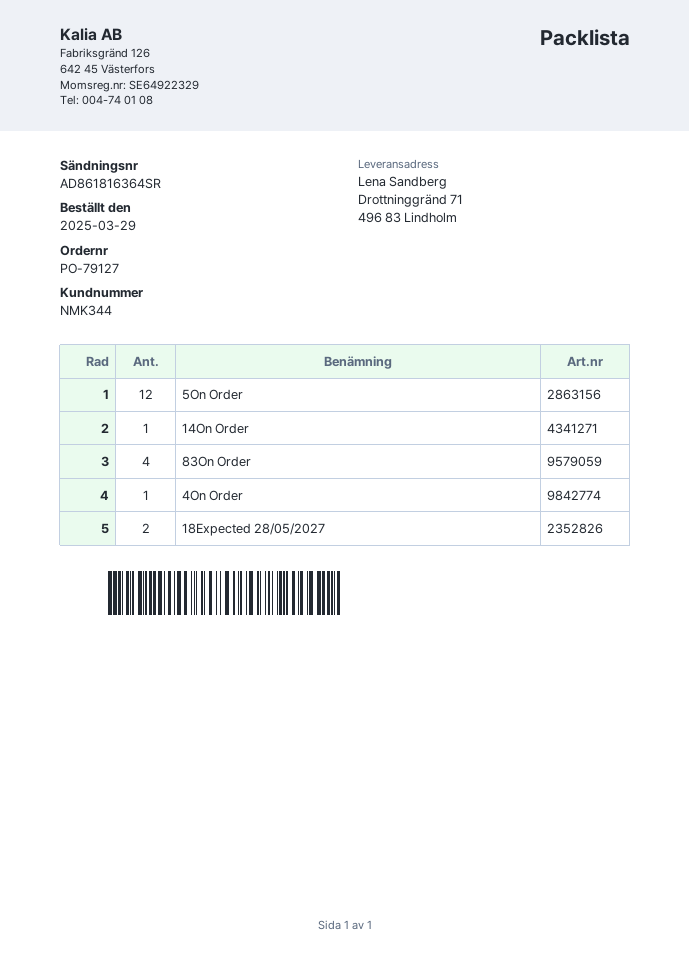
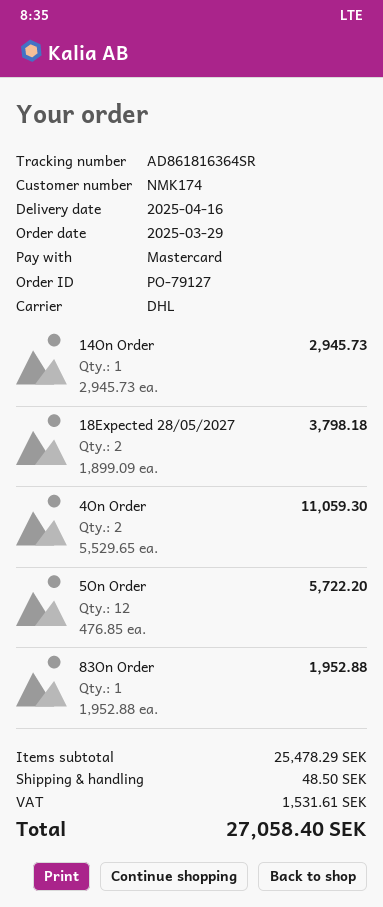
customer number: NMK344 -> NMK174
83On Order: 4 -> 1
4On Order: 1 -> 2

